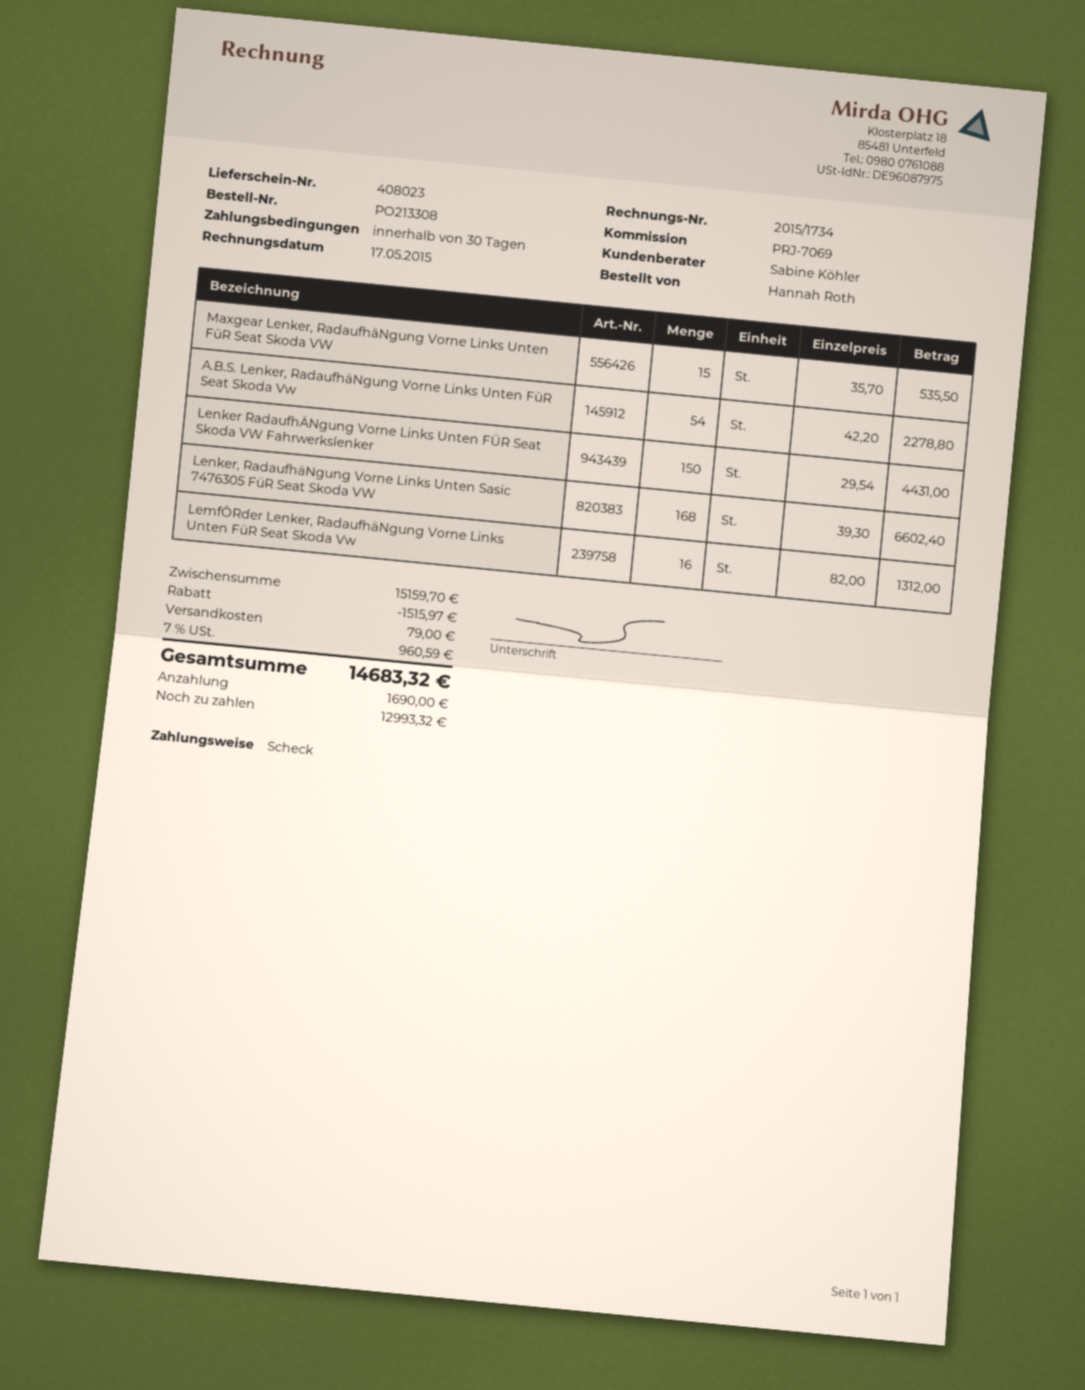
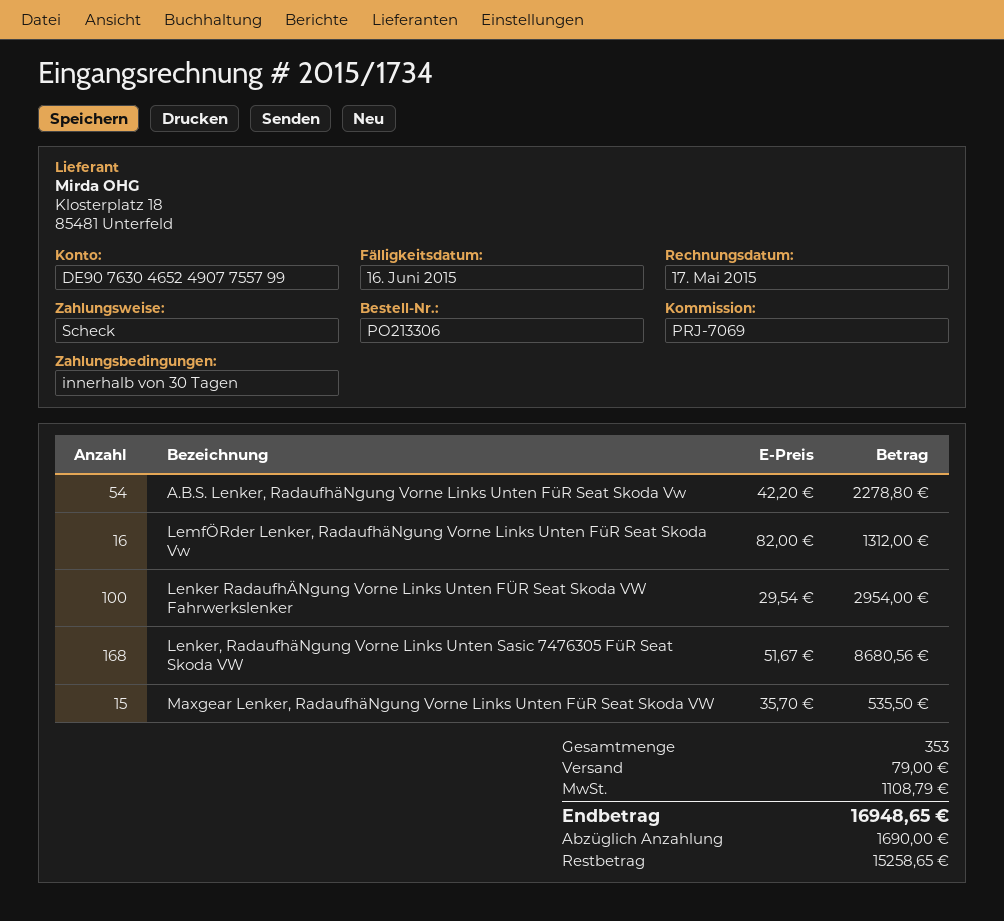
order number: PO213308 -> PO213306
Lenker RadaufhÄNgung Vorne Links Unten FÜR Seat Skoda VW Fahrwerkslenker: 150 x 29.54 = 4431.00 -> 100 x 29.54 = 2954.00
Lenker, RadaufhäNgung Vorne Links Unten Sasic 7476305 FüR Seat Skoda VW: 168 x 39.30 = 6602.40 -> 168 x 51.67 = 8680.56
discount: 1515.97 -> none
tax: 960.59 -> 1108.79
total: 14683.32 -> 16948.65
balance: 12993.32 -> 15258.65

